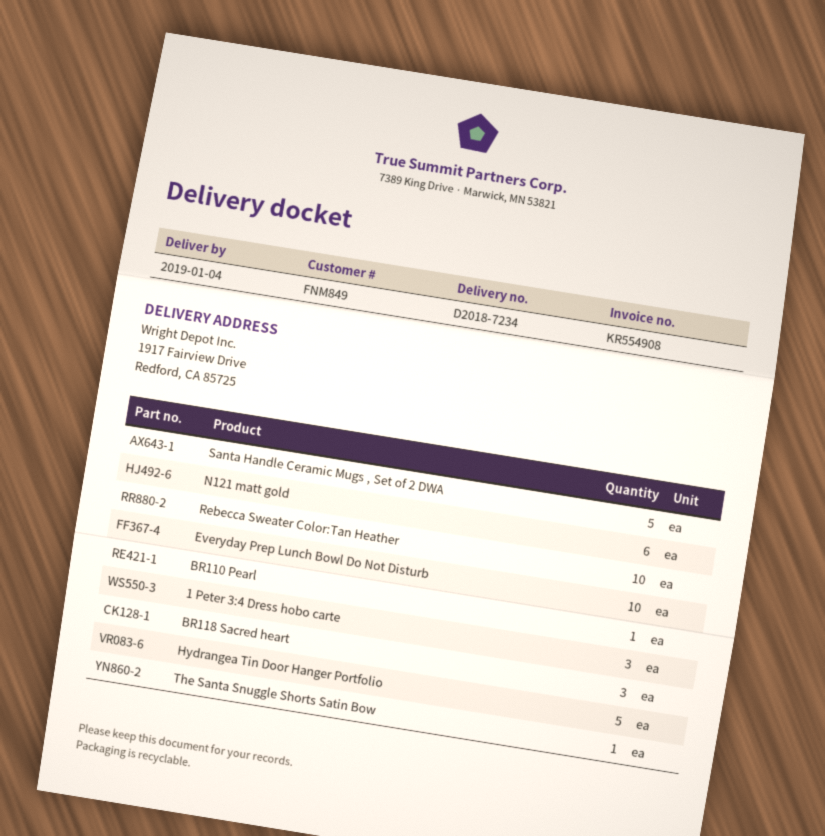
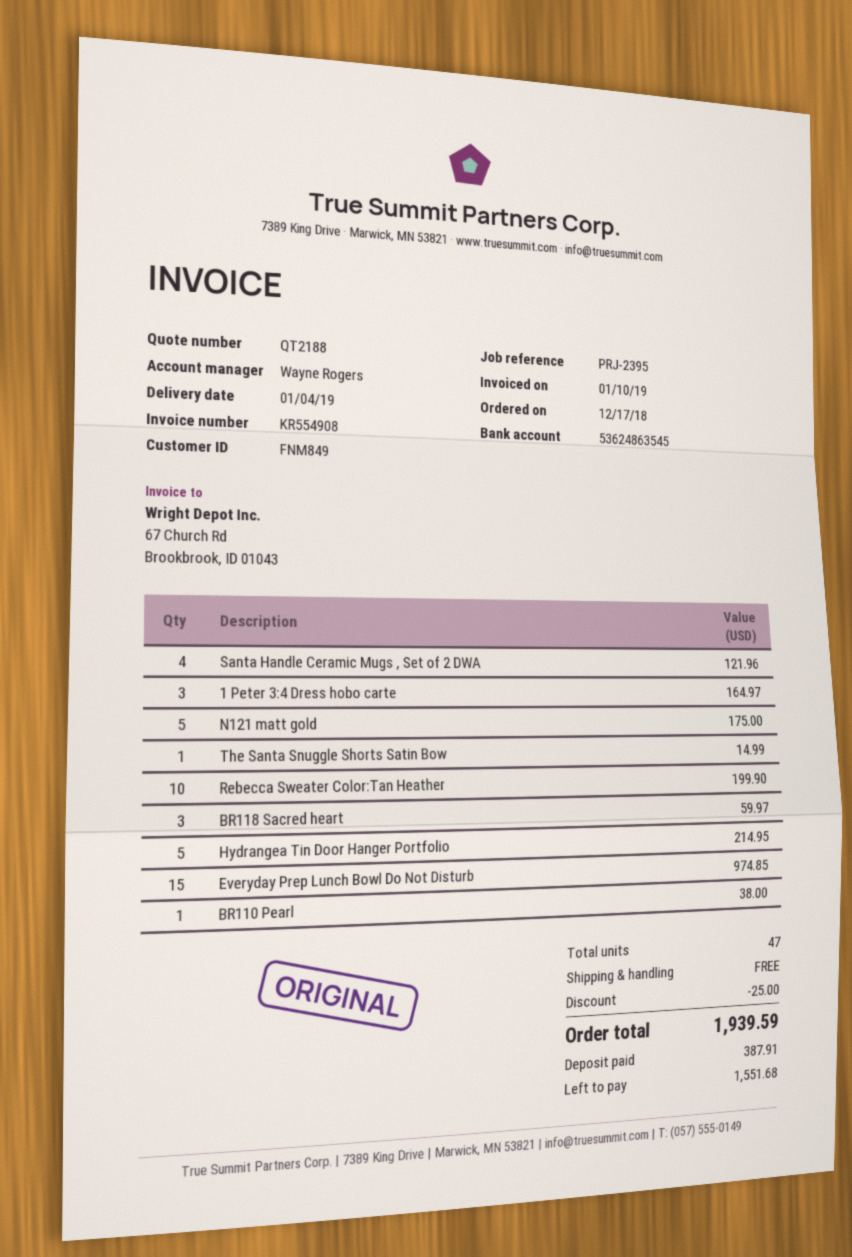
Santa Handle Ceramic Mugs , Set of 2 DWA: 5 -> 4
N121 matt gold: 6 -> 5
Everyday Prep Lunch Bowl Do Not Disturb: 10 -> 15

